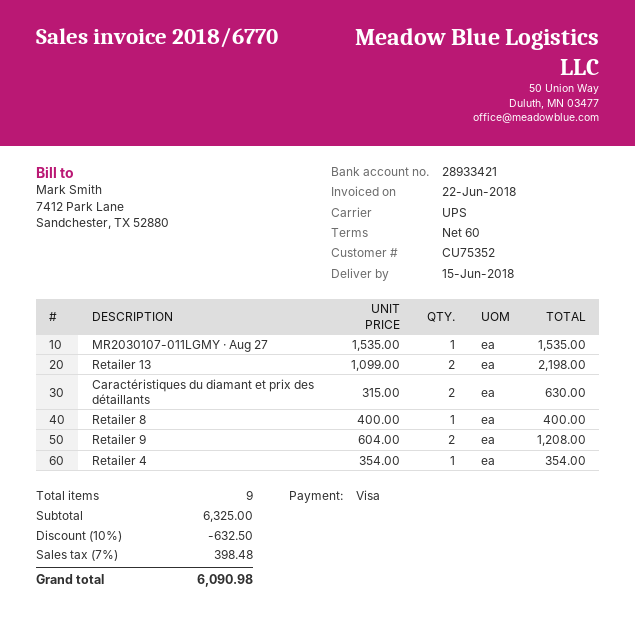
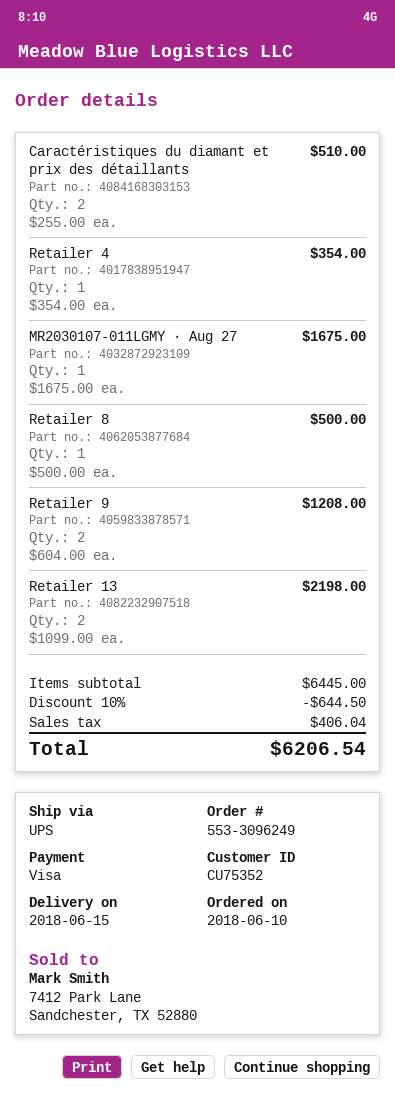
MR2030107-011LGMY · Aug 27: 1 x 1535.00 = 1535.00 -> 1 x 1675.00 = 1675.00
Caractéristiques du diamant et prix des détaillants: 2 x 315.00 = 630.00 -> 2 x 255.00 = 510.00
Retailer 8: 1 x 400.00 = 400.00 -> 1 x 500.00 = 500.00
subtotal: 6325.00 -> 6445.00
discount: 10% = 632.50 -> 10% = 644.50
tax: 398.48 -> 406.04
total: 6090.98 -> 6206.54

